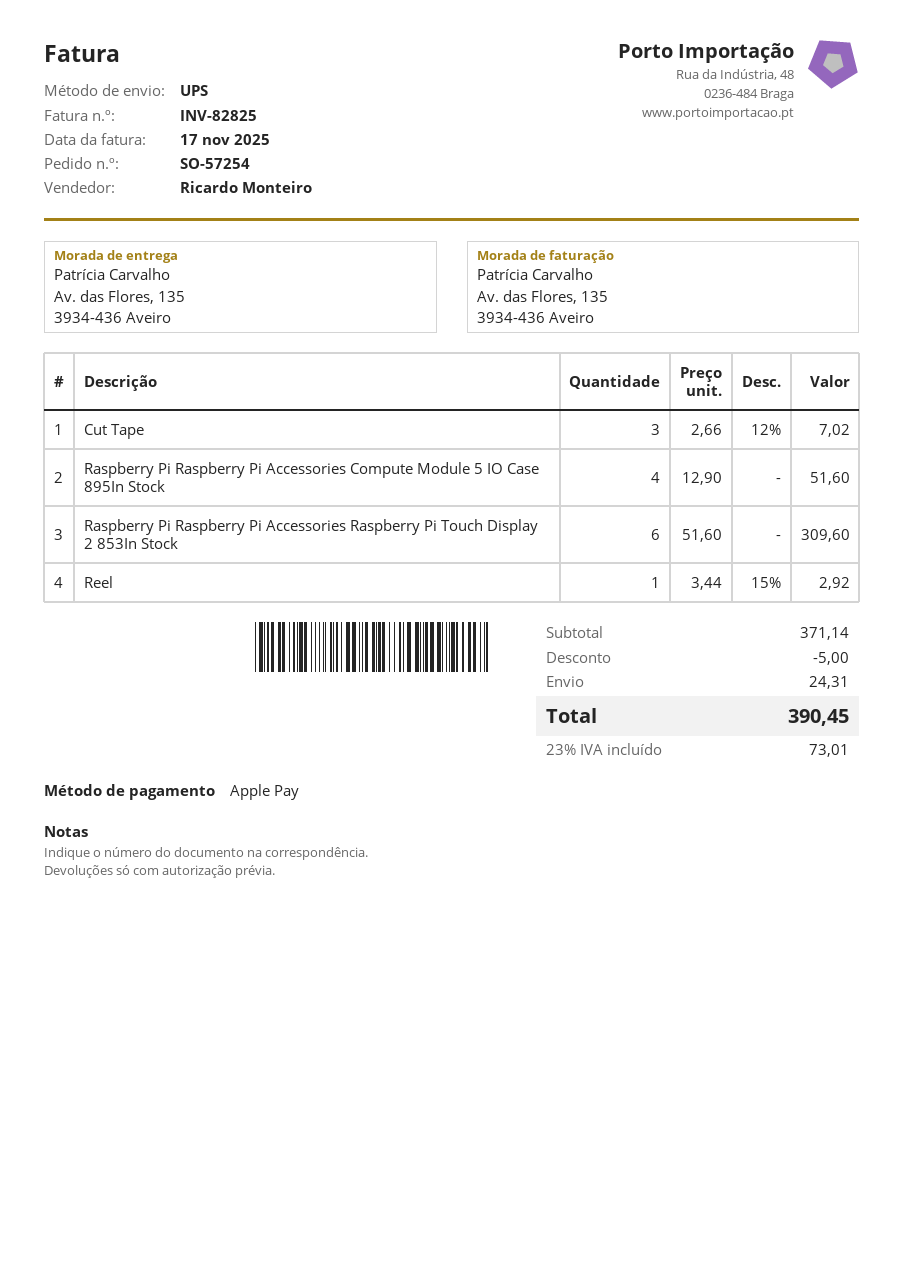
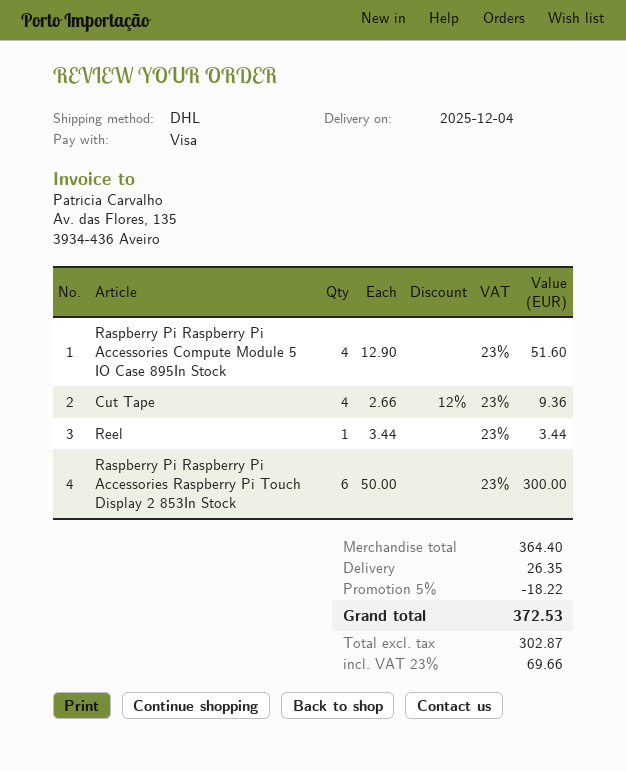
payment method: Apple Pay -> Visa
shipping method: UPS -> DHL
Cut Tape: 3 x 2.66 - 12% = 7.02 -> 4 x 2.66 - 12% = 9.36
Raspberry Pi Raspberry Pi Accessories Raspberry Pi Touch Display 2 853In Stock: 6 x 51.60 = 309.60 -> 6 x 50.00 = 300.00
Reel: 1 x 3.44 - 15% = 2.92 -> 1 x 3.44 = 3.44
subtotal: 371.14 -> 364.40
discount: 5.00 -> 18.22
shipping: 24.31 -> 26.35
tax: 23% = 73.01 -> 23% = 69.66
total: 390.45 -> 372.53

